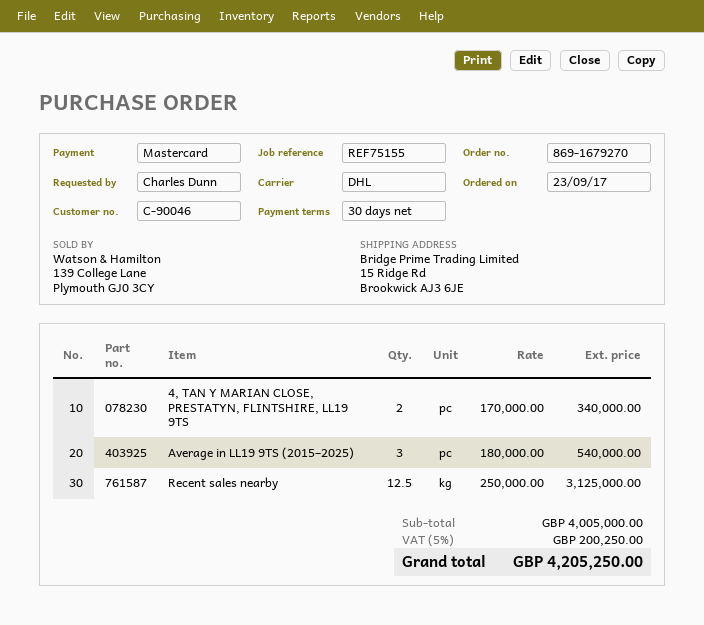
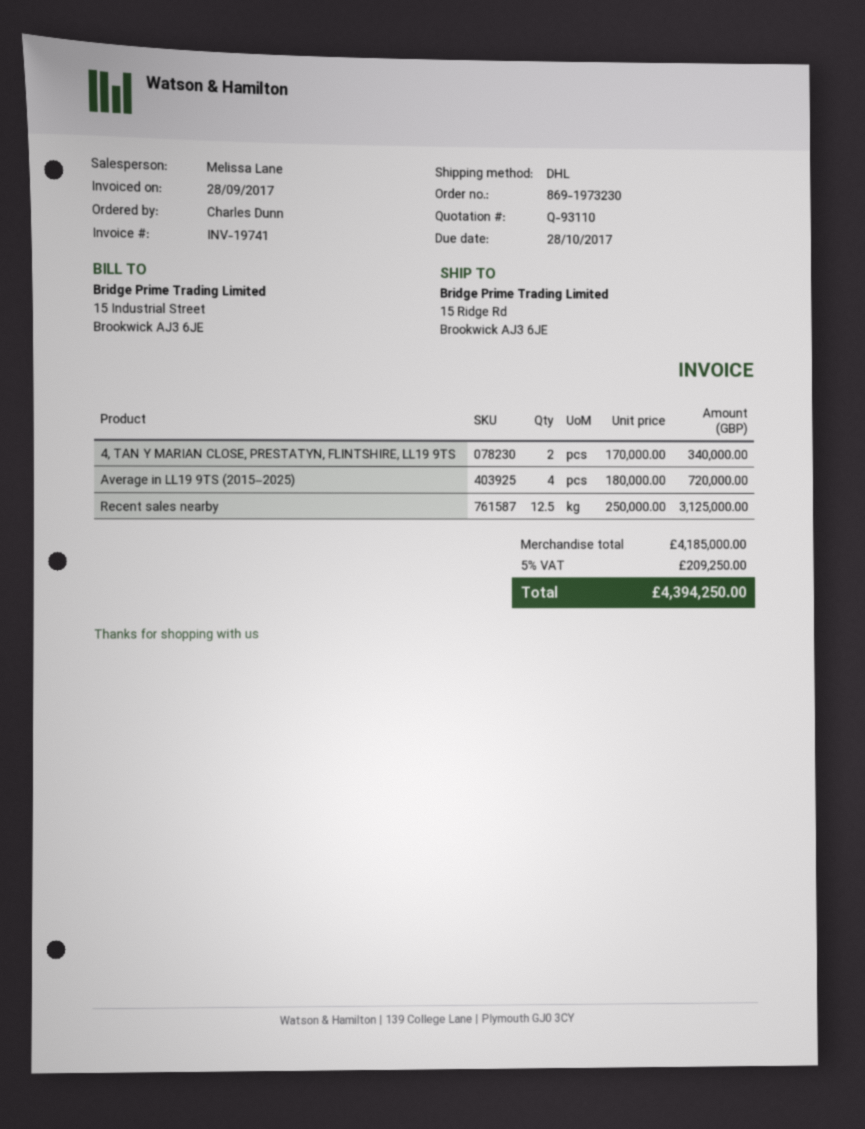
order number: 869-1679270 -> 869-1973230
Average in LL19 9TS (2015–2025): 3 x 180000.00 = 540000.00 -> 4 x 180000.00 = 720000.00
subtotal: 4005000.00 -> 4185000.00
tax: 5% = 200250.00 -> 5% = 209250.00
total: 4205250.00 -> 4394250.00

